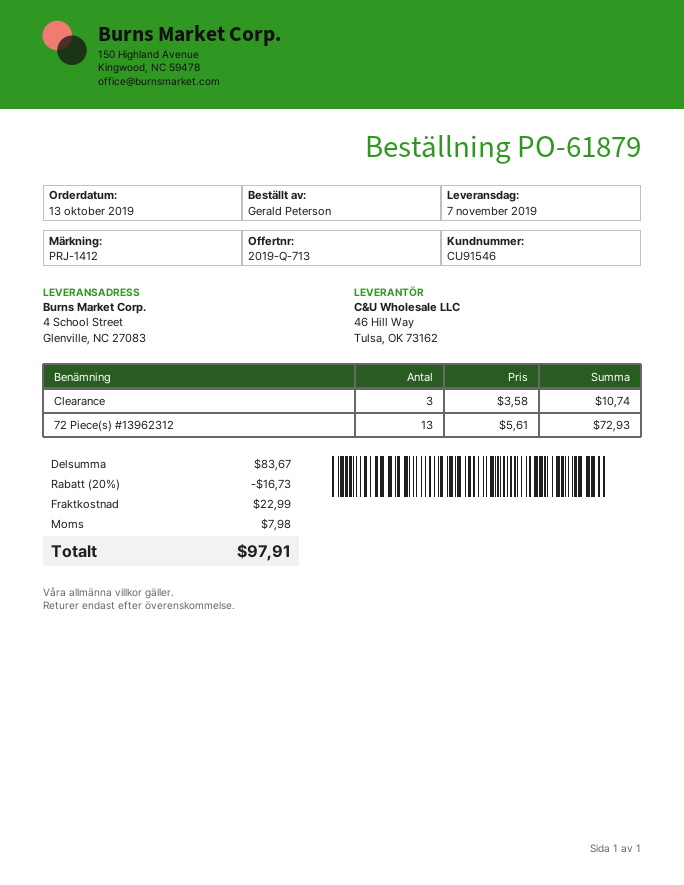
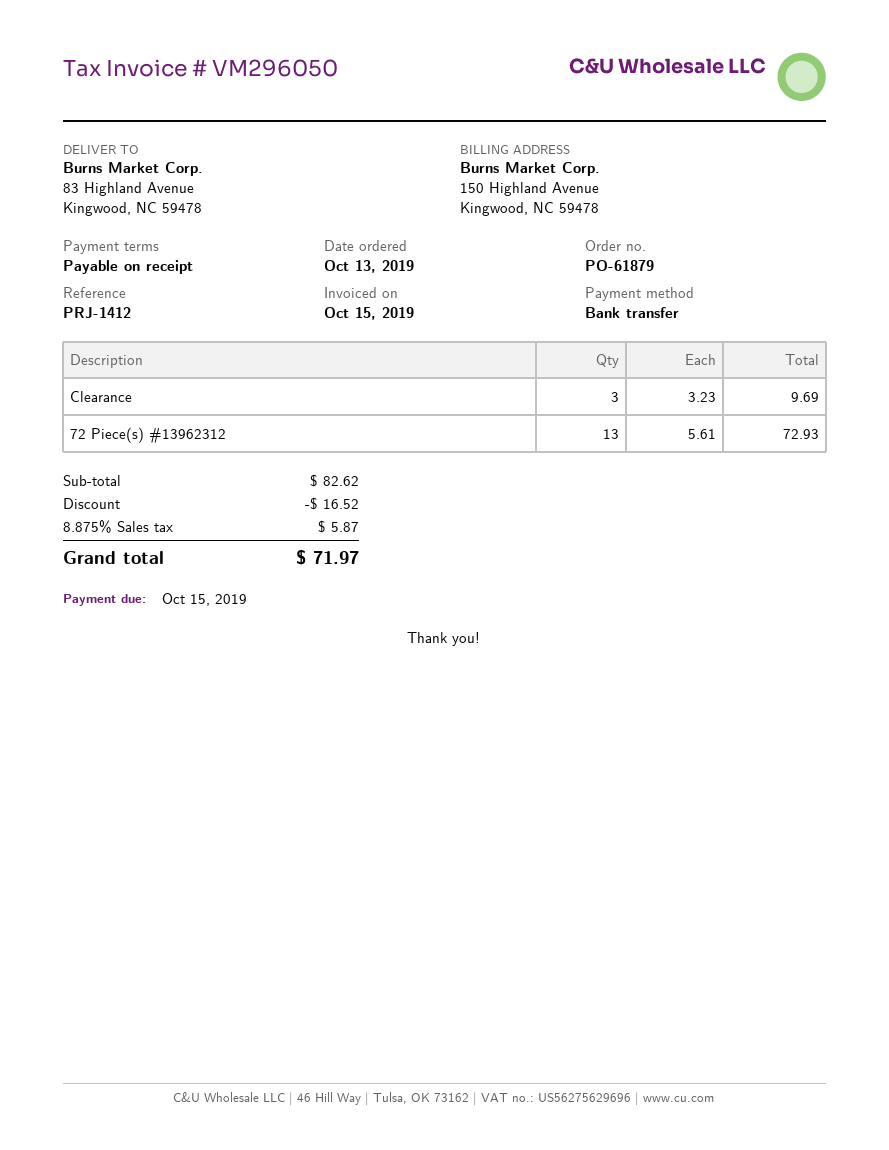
ship to: 4 School Street, Glenville, NC 27083 -> 83 Highland Avenue, Kingwood, NC 59478
Clearance: 3 x 3.58 = 10.74 -> 3 x 3.23 = 9.69
subtotal: 83.67 -> 82.62
discount: 16.73 -> 16.52
shipping: 22.99 -> none
tax: 7.98 -> 5.87
total: 97.91 -> 71.97

